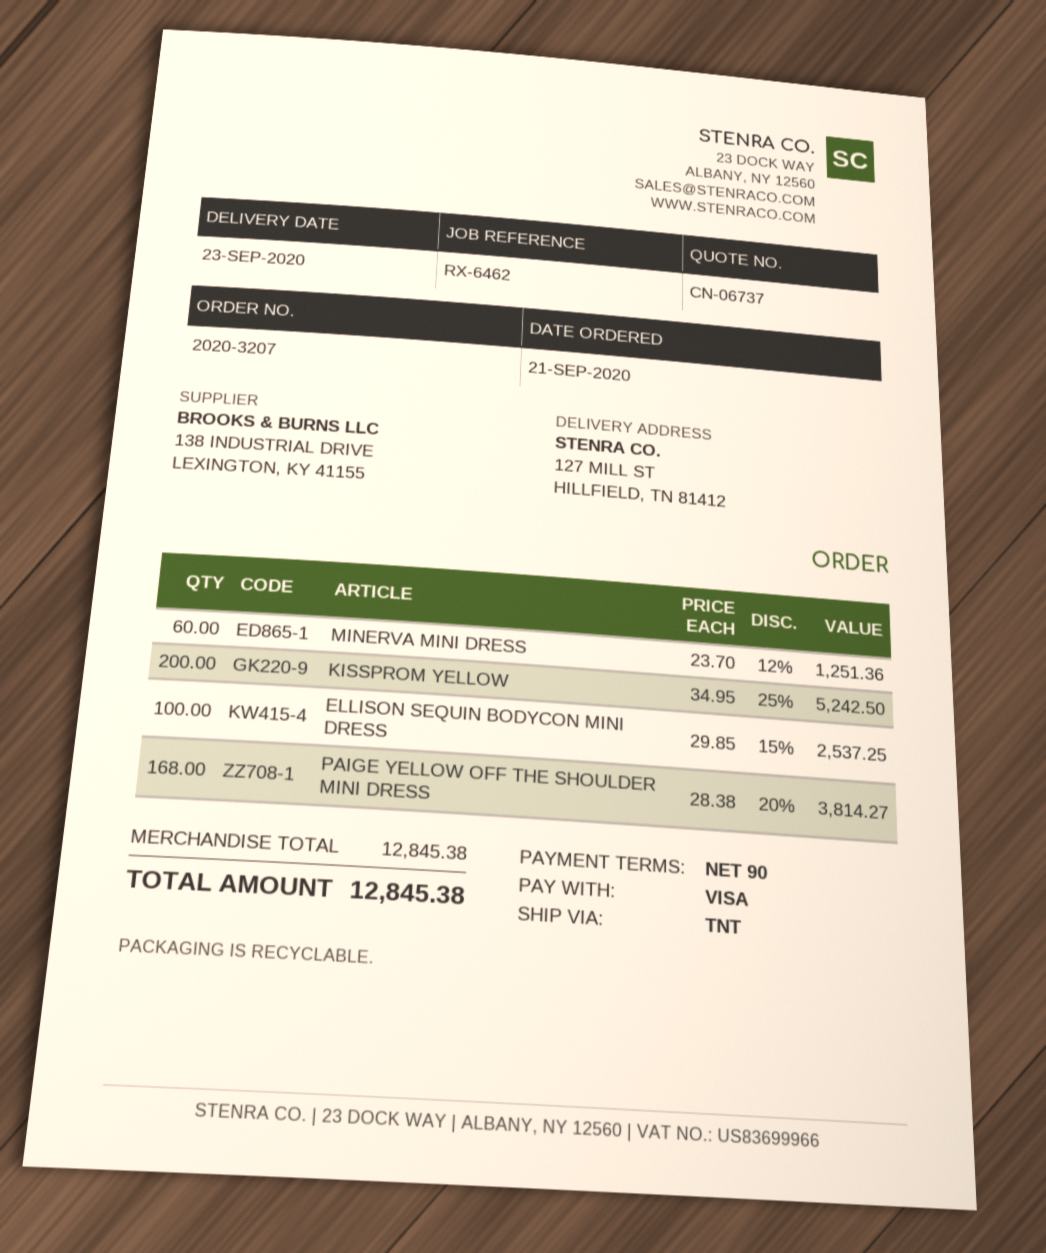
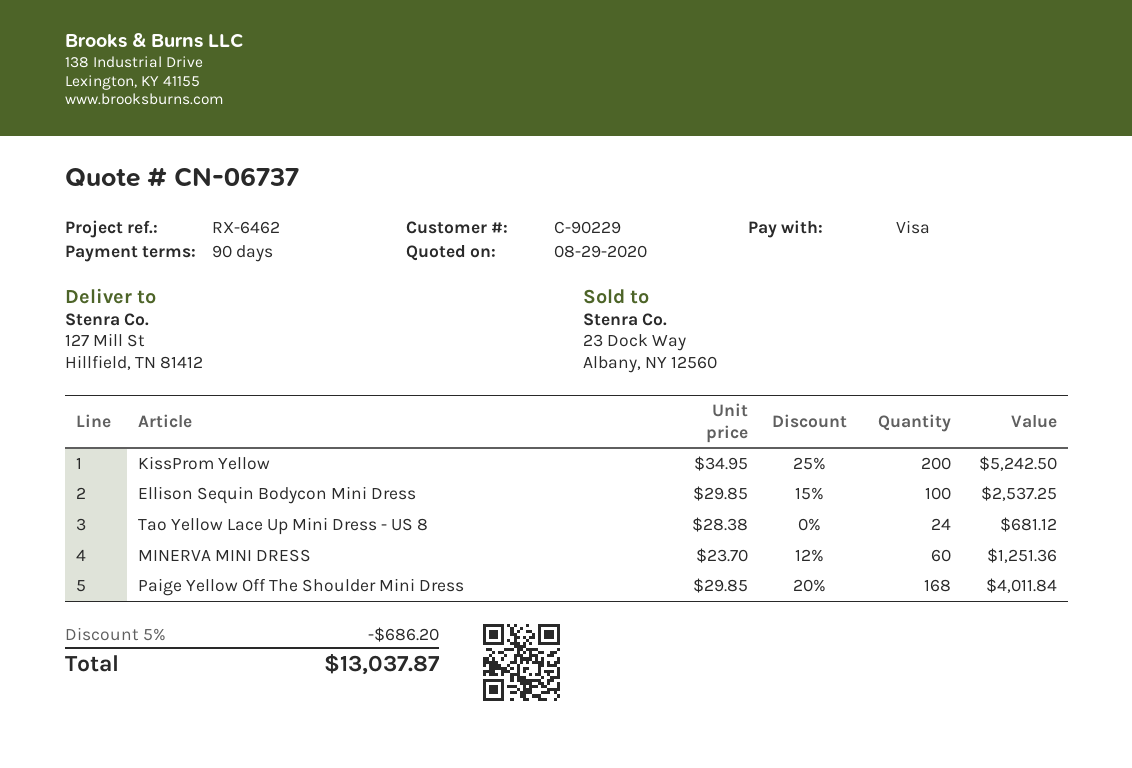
PAIGE YELLOW OFF THE SHOULDER MINI DRESS: 168 x 28.38 - 20% = 3814.27 -> 168 x 29.85 - 20% = 4011.84
Tao Yellow Lace Up Mini Dress - US 8: none -> 24 x 28.38 = 681.12
discount: none -> 5% = 686.20
total: 12845.38 -> 13037.87

